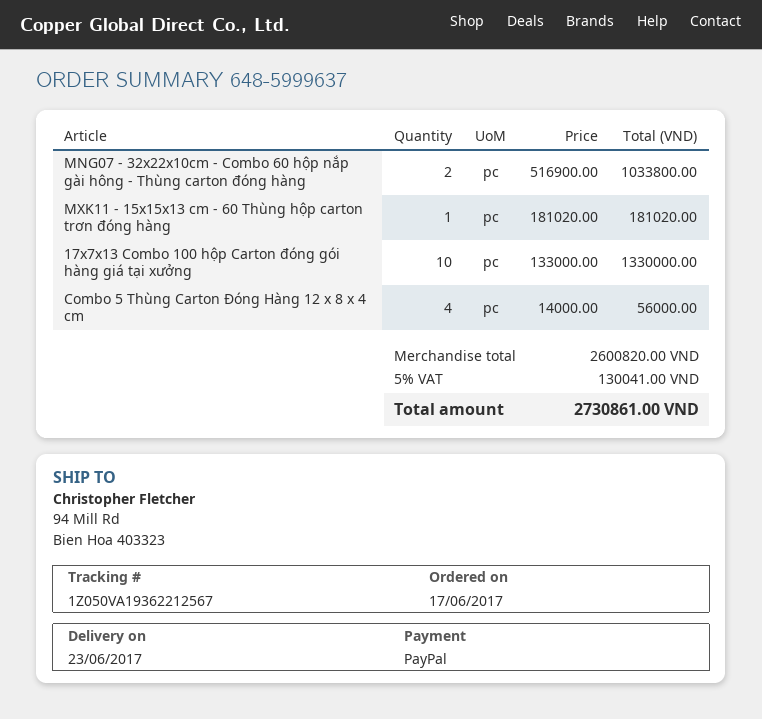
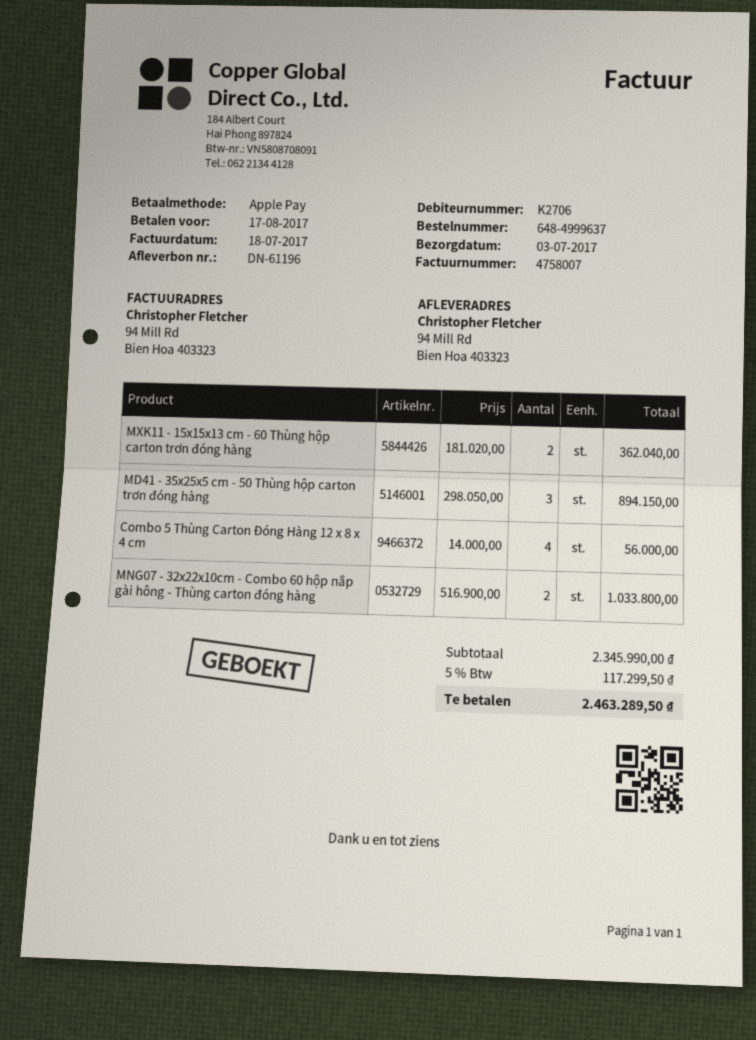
order number: 648-5999637 -> 648-4999637
delivery date: 2017-06-23 -> 2017-07-03
payment method: PayPal -> Apple Pay
MXK11 - 15x15x13 cm - 60 Thùng hộp carton trơn đóng hàng: 1 x 181020.00 = 181020.00 -> 2 x 181020.00 = 362040.00
17x7x13 Combo 100 hộp Carton đóng gói hàng giá tại xưởng: 10 x 133000.00 = 1330000.00 -> none
MD41 - 35x25x5 cm - 50 Thùng hộp carton trơn đóng hàng: none -> 3 x 298050.00 = 894150.00
subtotal: 2600820.00 -> 2345990.00
tax: 5% = 130041.00 -> 5% = 117299.50
total: 2730861.00 -> 2463289.50

